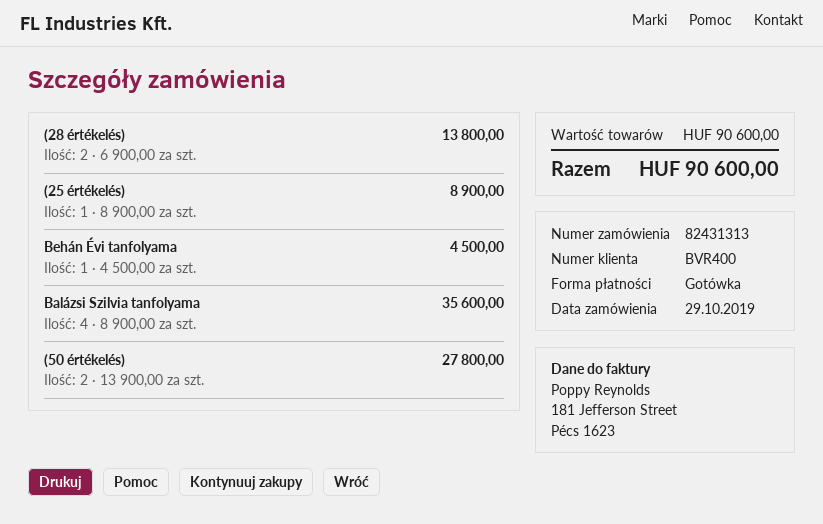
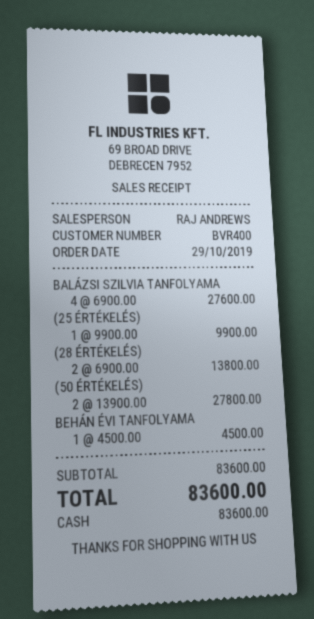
(25 értékelés): 1 x 8900.00 = 8900.00 -> 1 x 9900.00 = 9900.00
Balázsi Szilvia tanfolyama: 4 x 8900.00 = 35600.00 -> 4 x 6900.00 = 27600.00
subtotal: 90600.00 -> 83600.00
total: 90600.00 -> 83600.00

